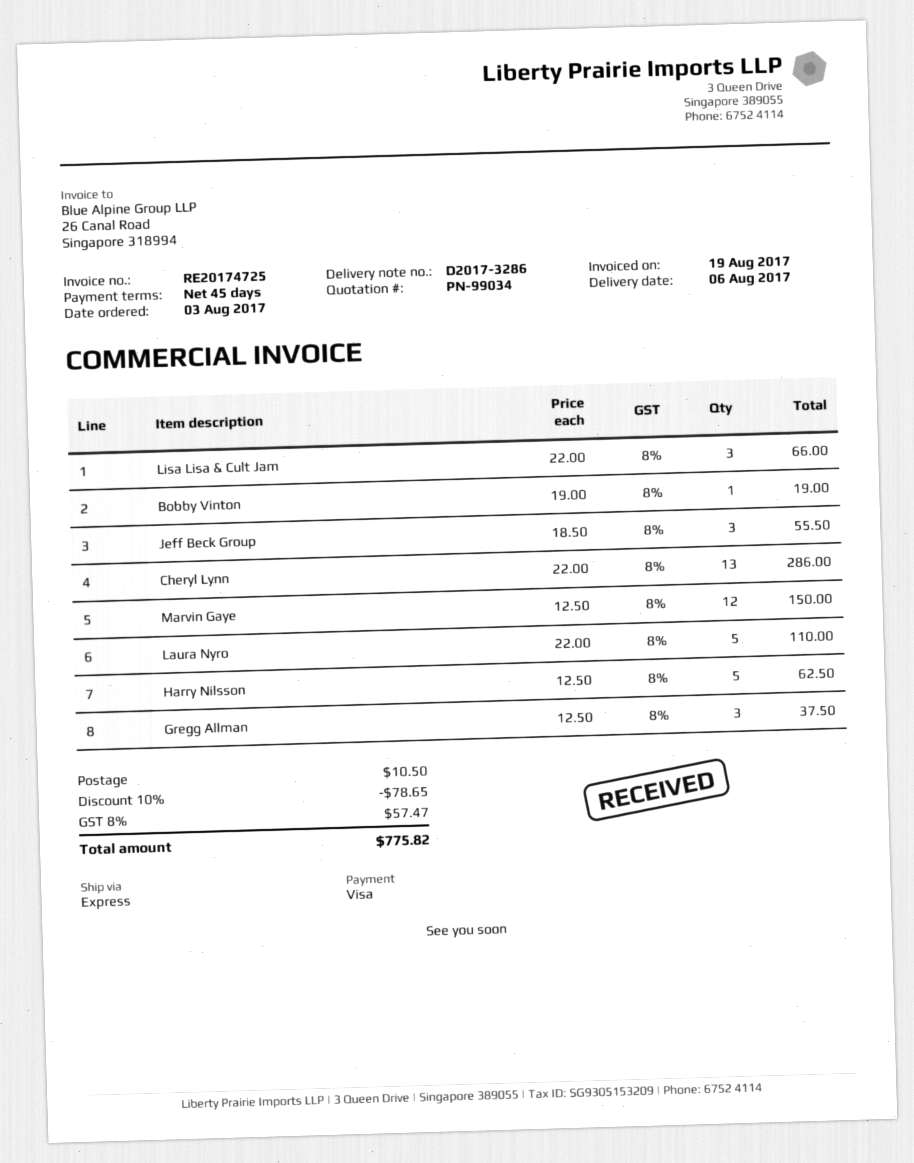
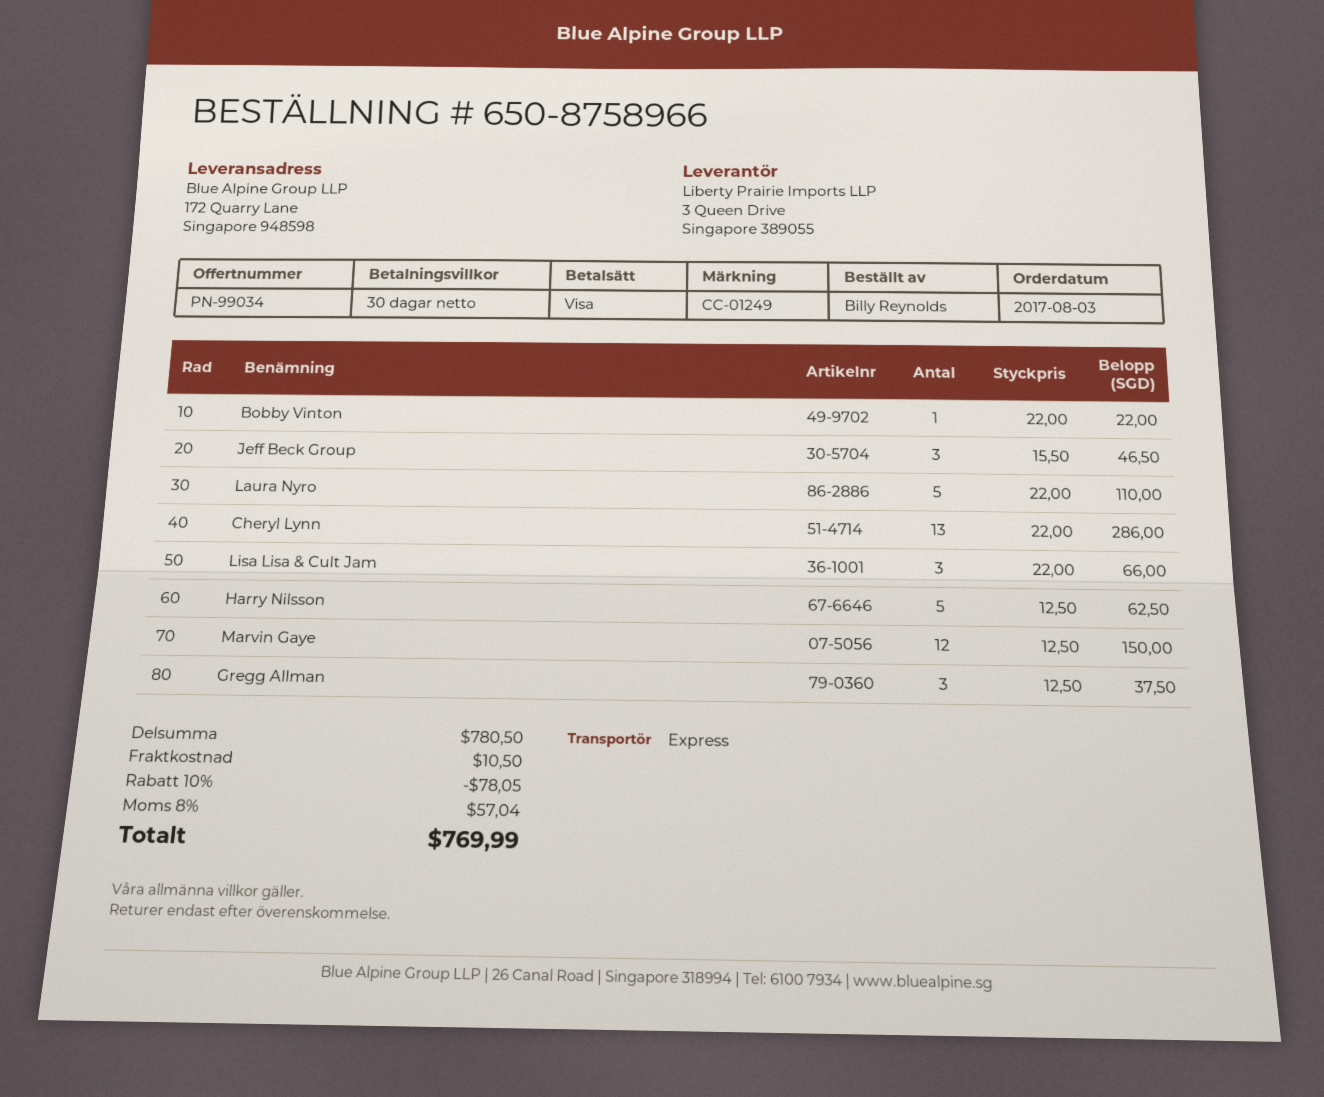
payment terms: 45 days -> 30 days
Bobby Vinton: 1 x 19.00 = 19.00 -> 1 x 22.00 = 22.00
Jeff Beck Group: 3 x 18.50 = 55.50 -> 3 x 15.50 = 46.50
discount: 10% = 78.65 -> 10% = 78.05
tax: 8% = 57.47 -> 8% = 57.04
total: 775.82 -> 769.99

